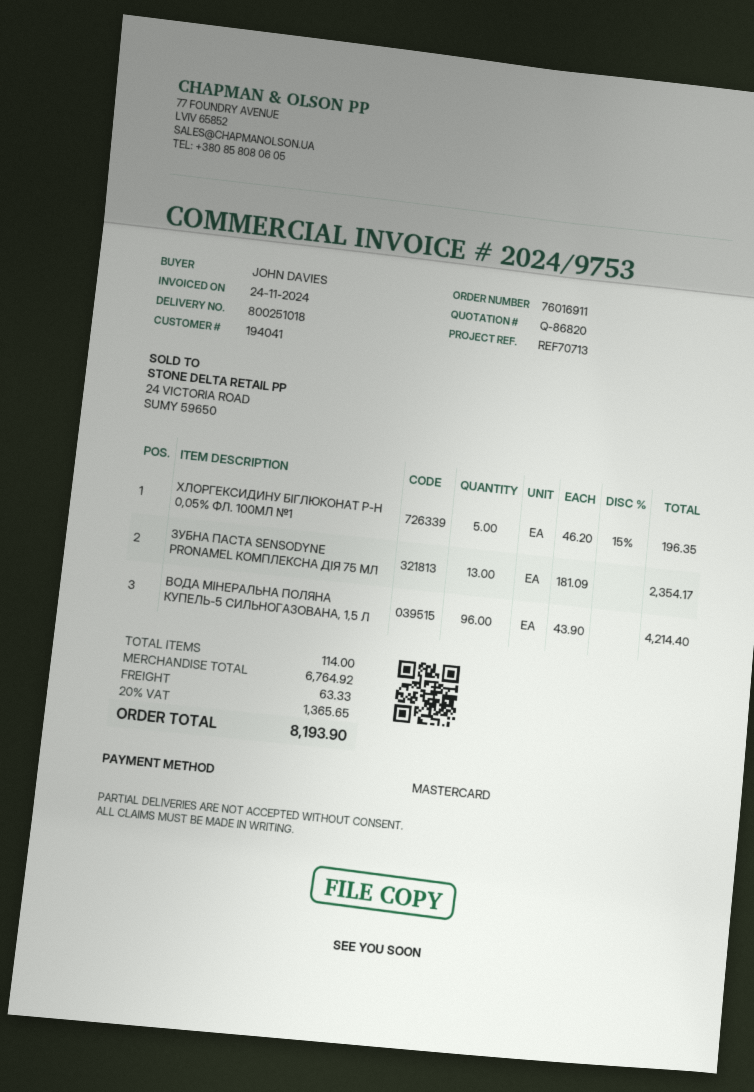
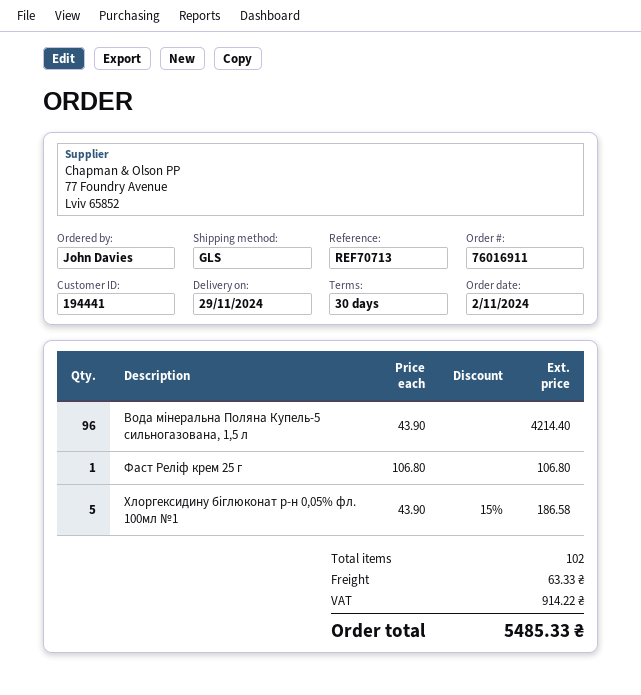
customer number: 194041 -> 194441
ХЛОРГЕКСИДИНУ БІГЛЮКОНАТ Р-Н 0,05% ФЛ. 100МЛ №1: 5 x 46.20 - 15% = 196.35 -> 5 x 43.90 - 15% = 186.58
ЗУБНА ПАСТА SENSODYNE PRONAMEL КОМПЛЕКСНА ДІЯ 75 МЛ: 13 x 181.09 = 2354.17 -> none
Фаст Реліф крем 25 г: none -> 1 x 106.80 = 106.80
total quantity: 114 -> 102
tax: 1365.65 -> 914.22
total: 8193.90 -> 5485.33

